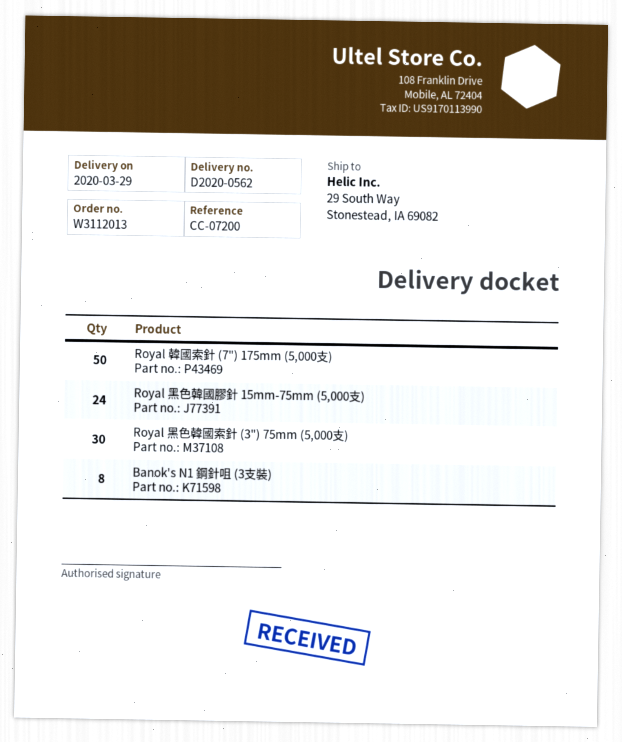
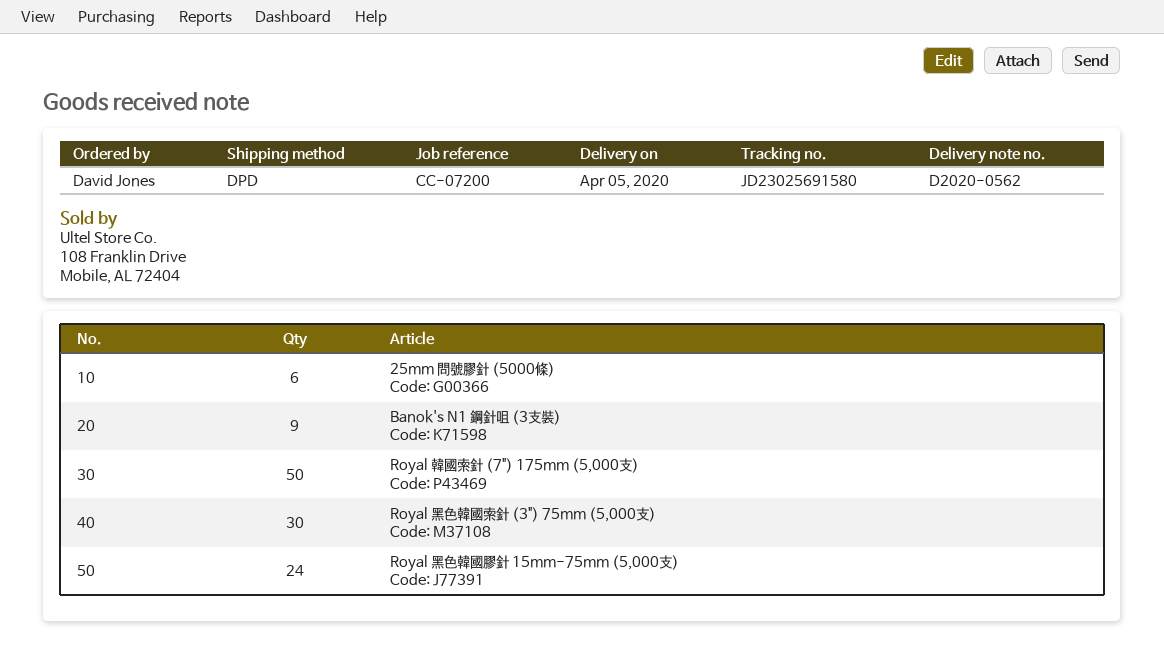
delivery date: 2020-03-29 -> 2020-04-05
Banok's N1 鋼針咀 (3支裝): 8 -> 9
25mm 問號膠針 (5000條): none -> 6

